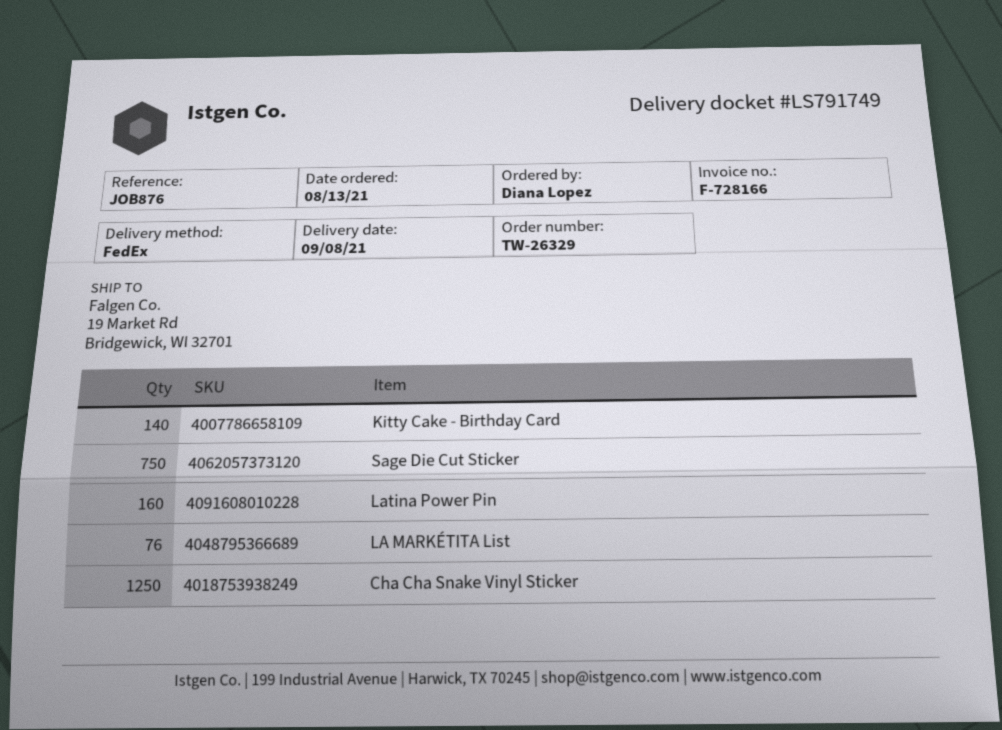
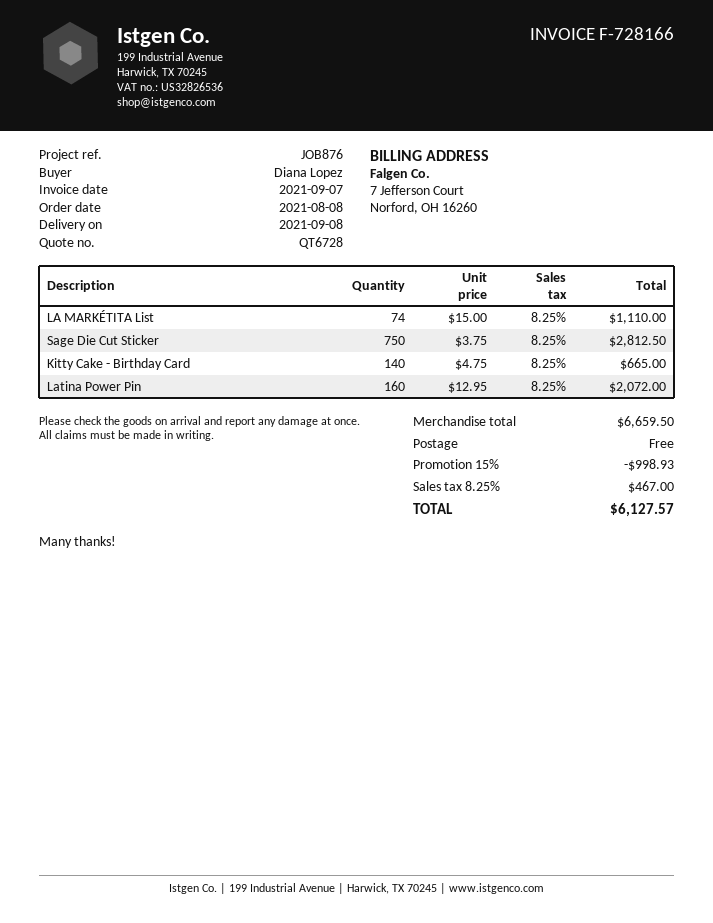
order date: 2021-08-13 -> 2021-08-08
LA MARKÉTITA List: 76 -> 74
Cha Cha Snake Vinyl Sticker: 1250 -> none

